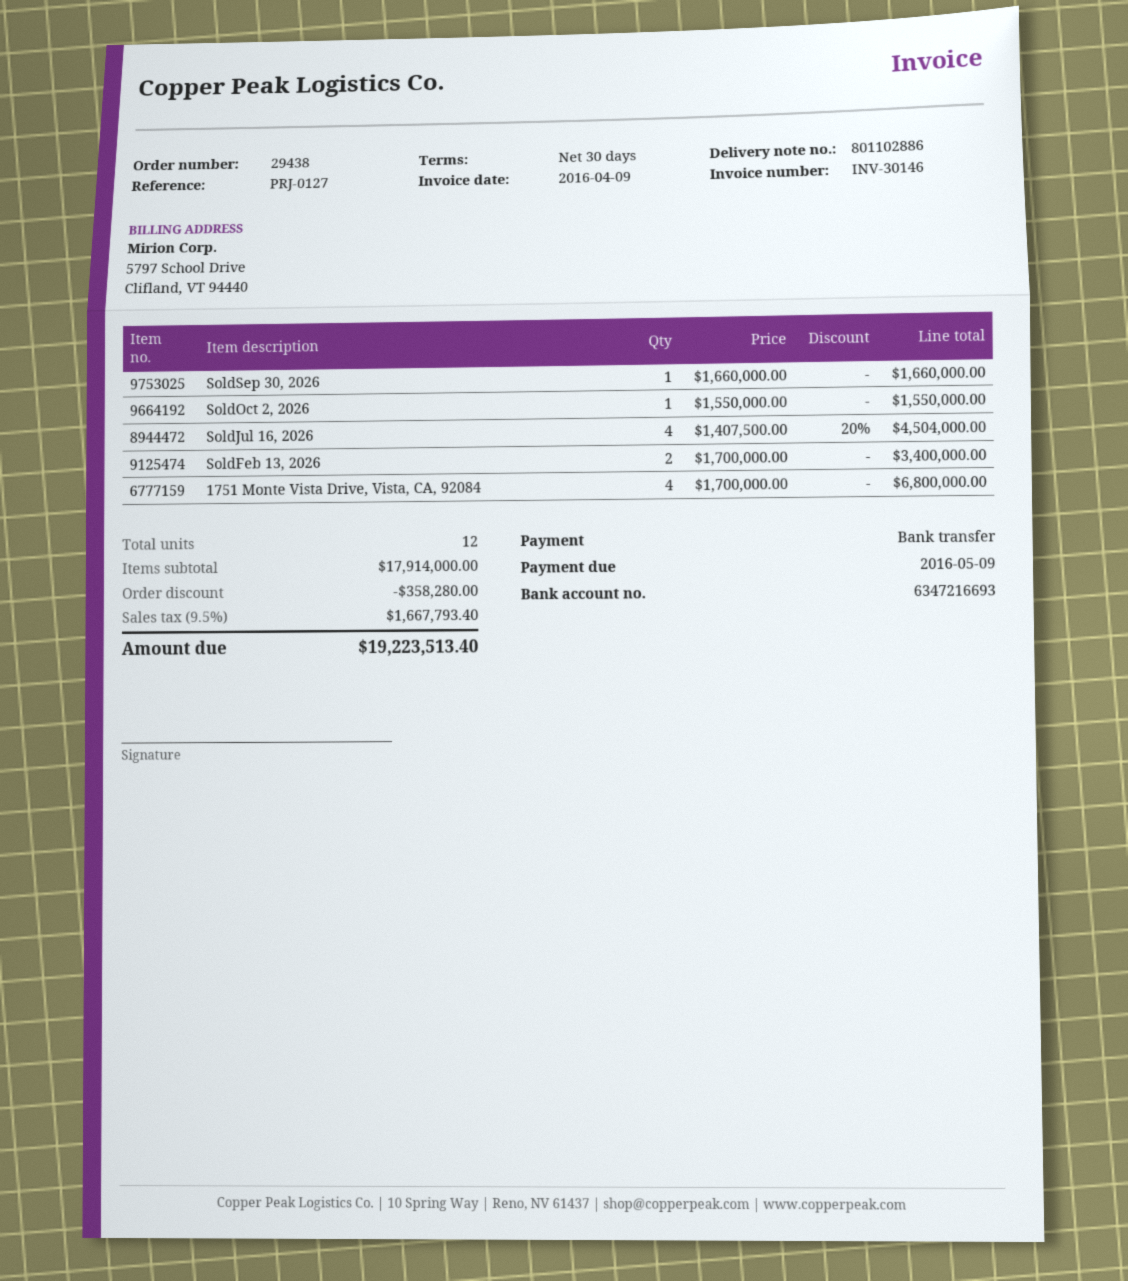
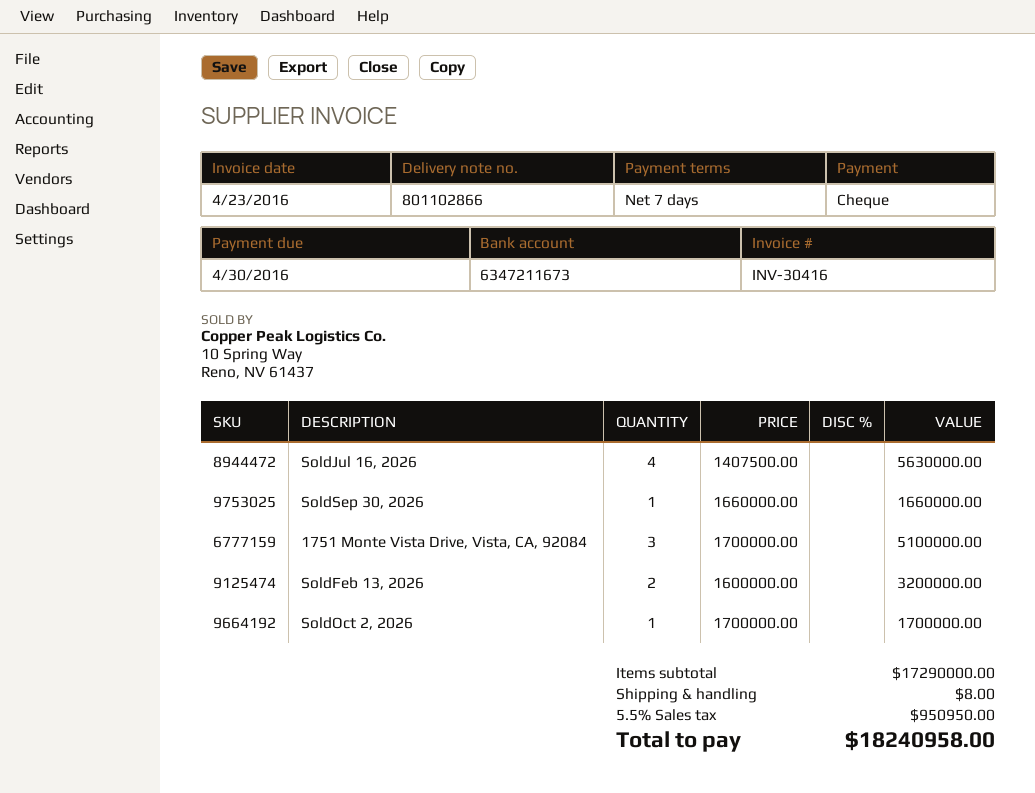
delivery note number: 801102886 -> 801102866
invoice number: INV-30146 -> INV-30416
invoice date: 2016-04-09 -> 2016-04-23
payment terms: 30 days -> 7 days
due date: 2016-05-09 -> 2016-04-30
payment method: bank transfer -> cheque
bank account: 6347216693 -> 6347211673
SoldOct 2, 2026: 1 x 1550000.00 = 1550000.00 -> 1 x 1700000.00 = 1700000.00
SoldJul 16, 2026: 4 x 1407500.00 - 20% = 4504000.00 -> 4 x 1407500.00 = 5630000.00
SoldFeb 13, 2026: 2 x 1700000.00 = 3400000.00 -> 2 x 1600000.00 = 3200000.00
1751 Monte Vista Drive, Vista, CA, 92084: 4 x 1700000.00 = 6800000.00 -> 3 x 1700000.00 = 5100000.00
subtotal: 17914000.00 -> 17290000.00
discount: 358280.00 -> none
shipping: none -> 8.00
tax: 9.5% = 1667793.40 -> 5.5% = 950950.00
total: 19223513.40 -> 18240958.00

